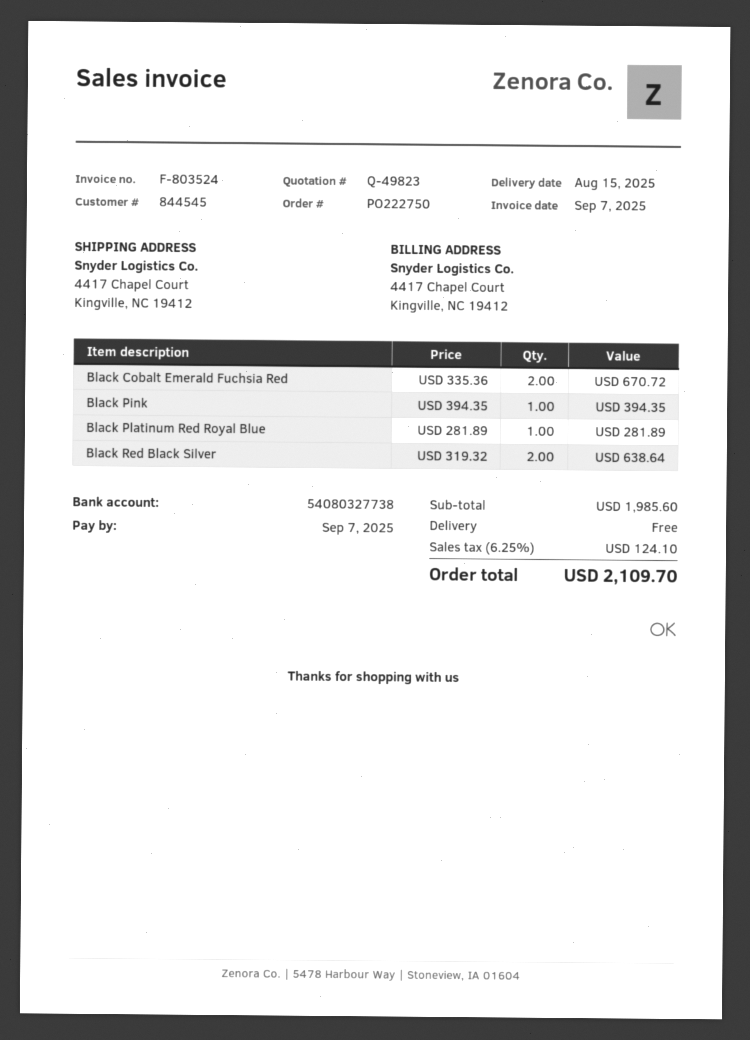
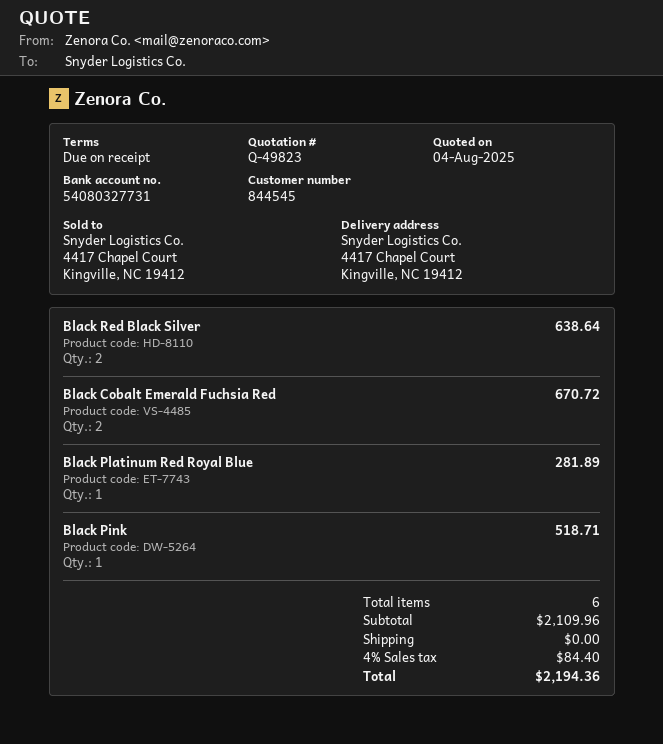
bank account: 54080327738 -> 54080327731
Black Pink: 1 for 394.35 -> 1 for 518.71
subtotal: 1985.60 -> 2109.96
tax: 6.25% = 124.10 -> 4% = 84.40
total: 2109.70 -> 2194.36

